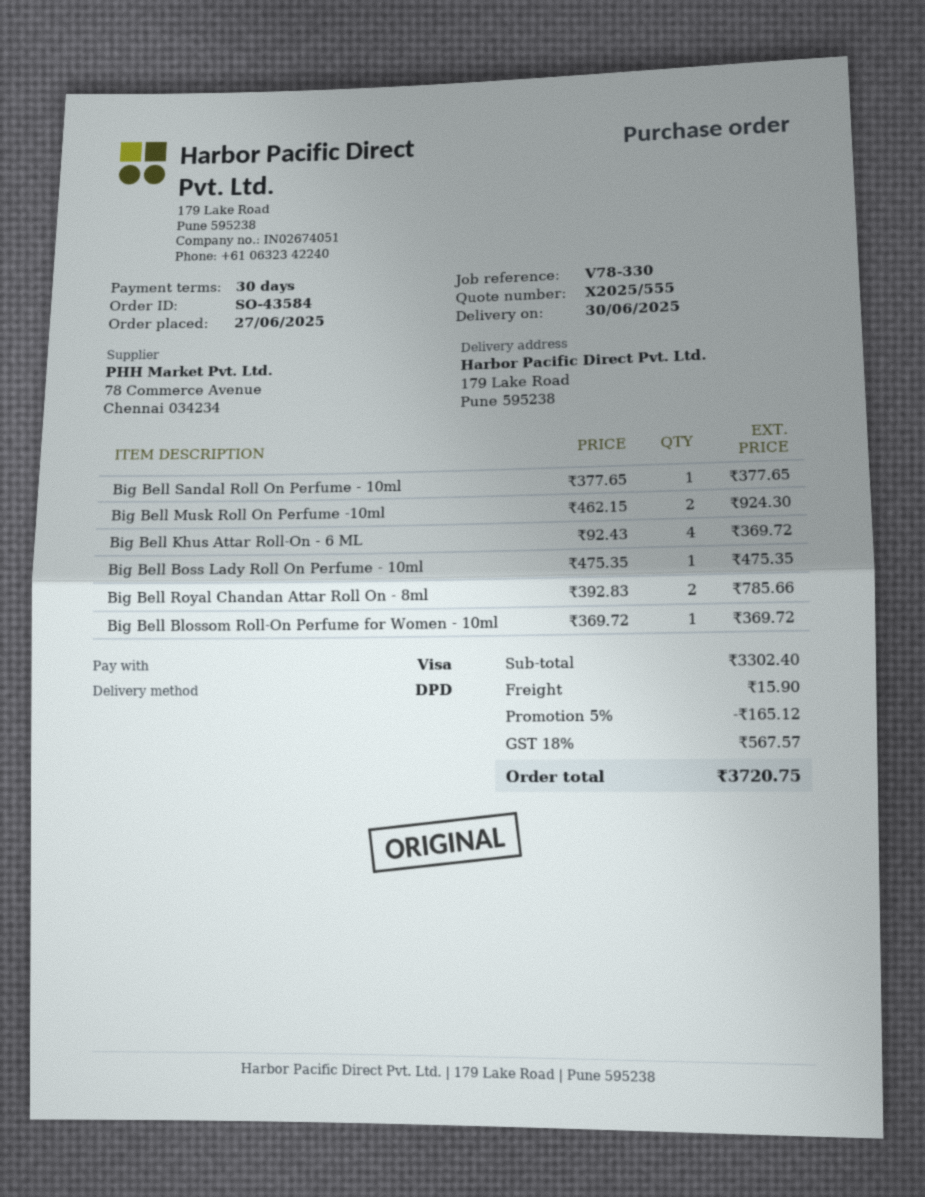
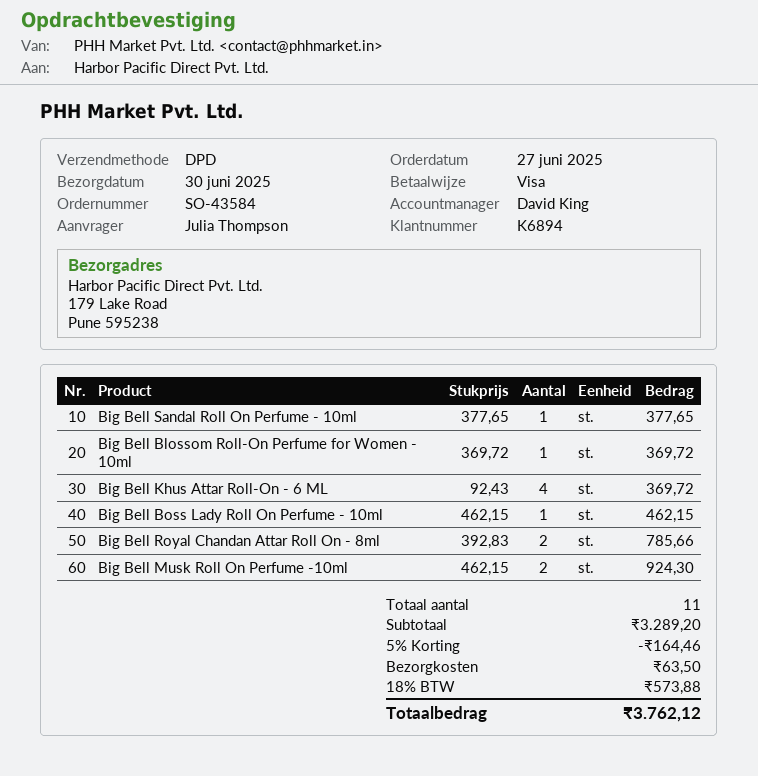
Big Bell Boss Lady Roll On Perfume - 10ml: 1 x 475.35 = 475.35 -> 1 x 462.15 = 462.15
subtotal: 3302.40 -> 3289.20
discount: 5% = 165.12 -> 5% = 164.46
shipping: 15.90 -> 63.50
tax: 18% = 567.57 -> 18% = 573.88
total: 3720.75 -> 3762.12

